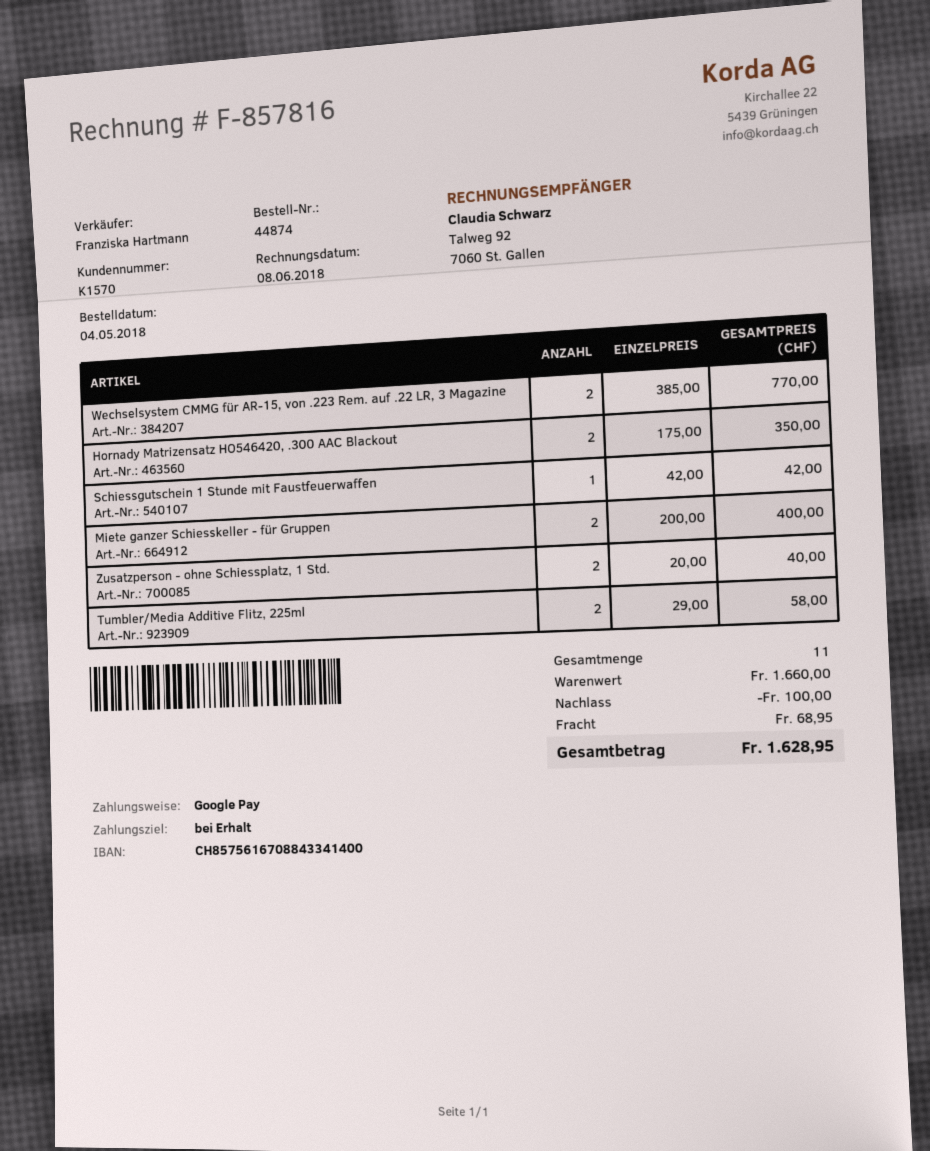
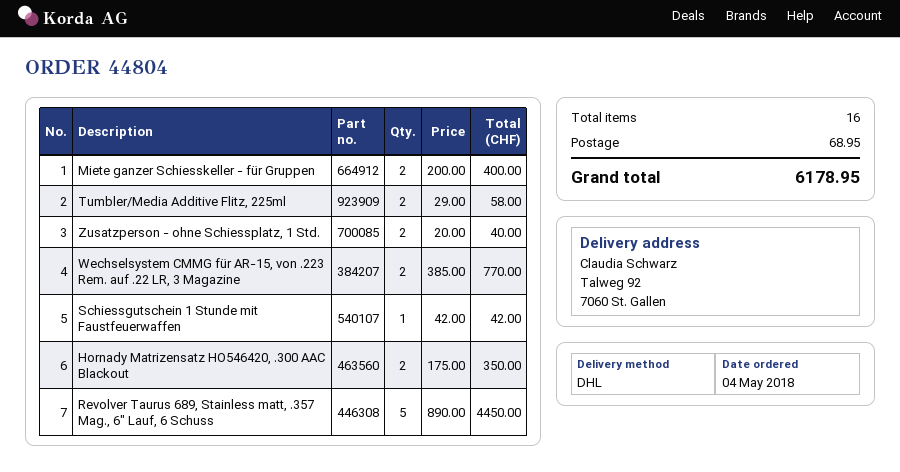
order number: 44874 -> 44804
Revolver Taurus 689, Stainless matt, .357 Mag., 6″ Lauf, 6 Schuss: none -> 5 x 890.00 = 4450.00
total quantity: 11 -> 16
discount: 100.00 -> none
total: 1628.95 -> 6178.95

